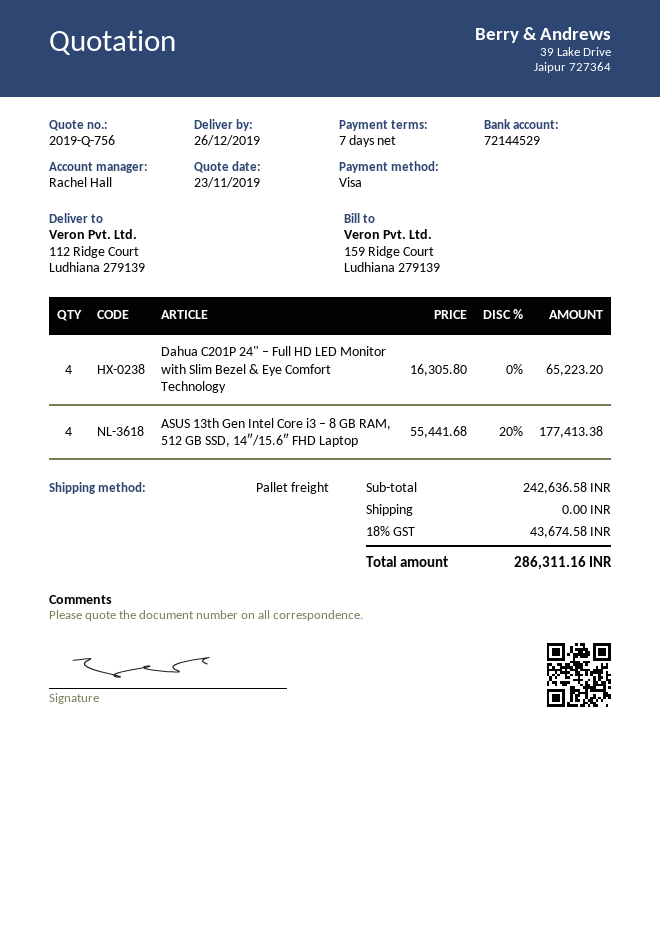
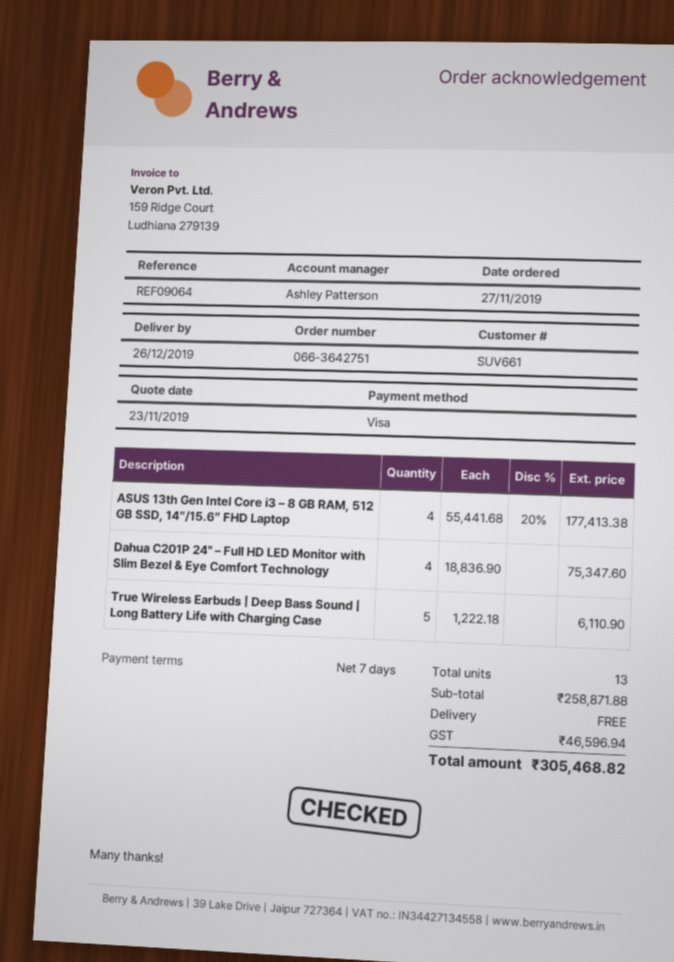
sales rep: Rachel Hall -> Ashley Patterson
Dahua C201P 24" – Full HD LED Monitor with Slim Bezel & Eye Comfort Technology: 4 x 16305.80 = 65223.20 -> 4 x 18836.90 = 75347.60
True Wireless Earbuds | Deep Bass Sound | Long Battery Life with Charging Case: none -> 5 x 1222.18 = 6110.90
subtotal: 242636.58 -> 258871.88
tax: 43674.58 -> 46596.94
total: 286311.16 -> 305468.82

